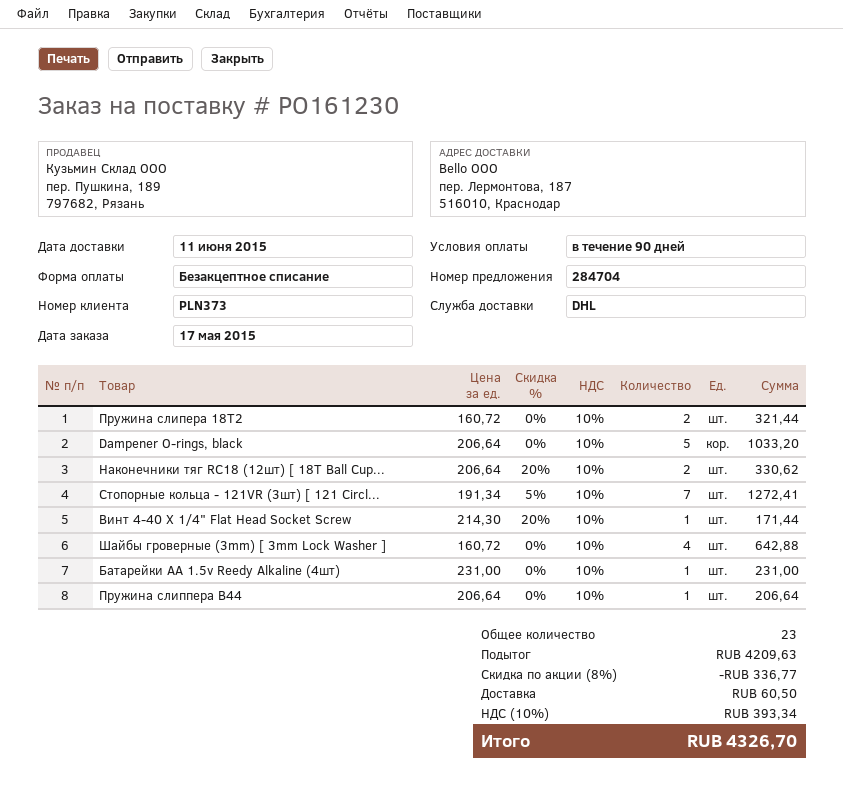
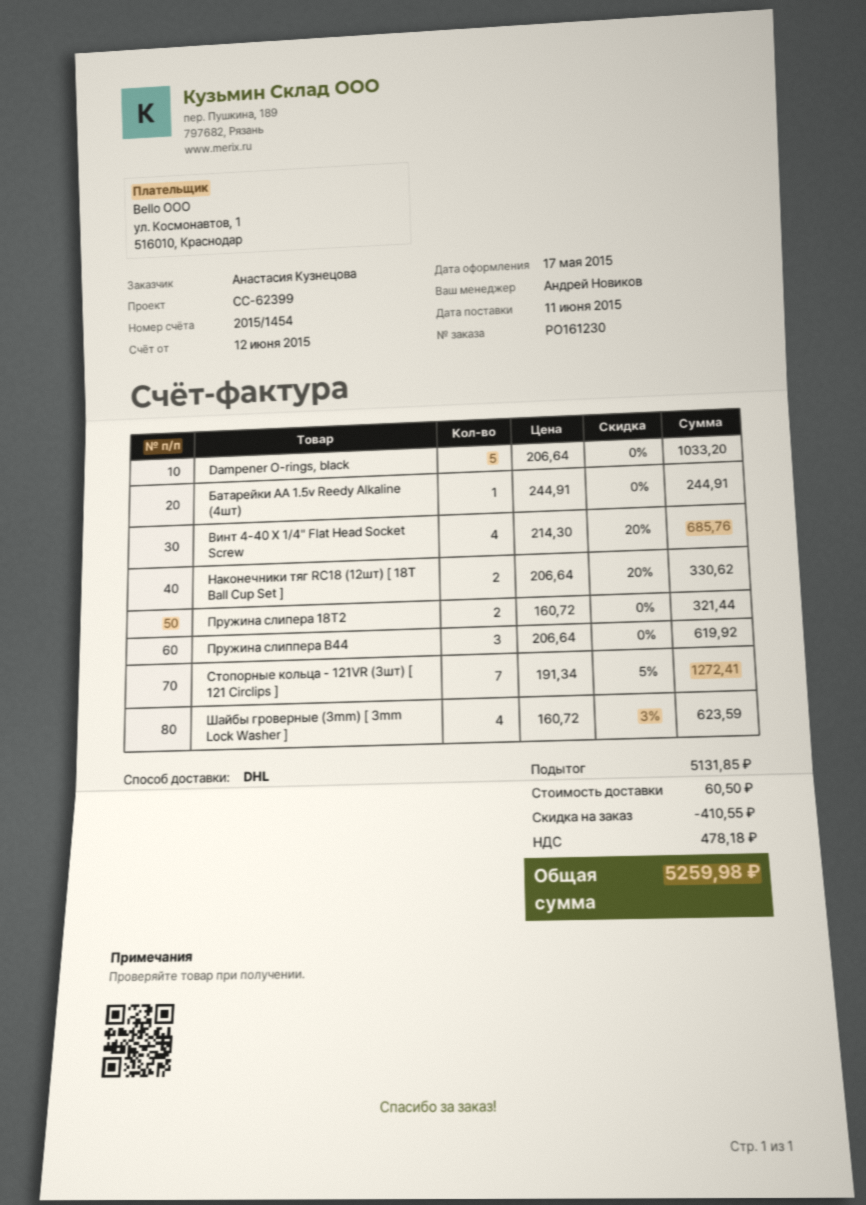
Винт 4-40 X 1/4" Flat Head Socket Screw: 1 x 214.30 - 20% = 171.44 -> 4 x 214.30 - 20% = 685.76
Шайбы гроверные (3mm) [ 3mm Lock Washer ]: 4 x 160.72 = 642.88 -> 4 x 160.72 - 3% = 623.59
Батарейки АА 1.5v Reedy Alkaline (4шт): 1 x 231.00 = 231.00 -> 1 x 244.91 = 244.91
Пружина слиппера B44: 1 x 206.64 = 206.64 -> 3 x 206.64 = 619.92
subtotal: 4209.63 -> 5131.85
discount: 336.77 -> 410.55
tax: 393.34 -> 478.18
total: 4326.70 -> 5259.98

